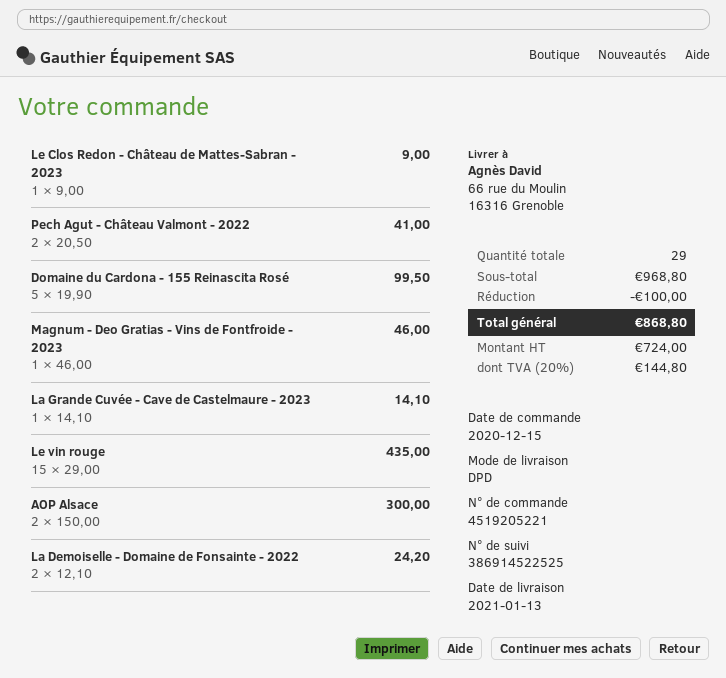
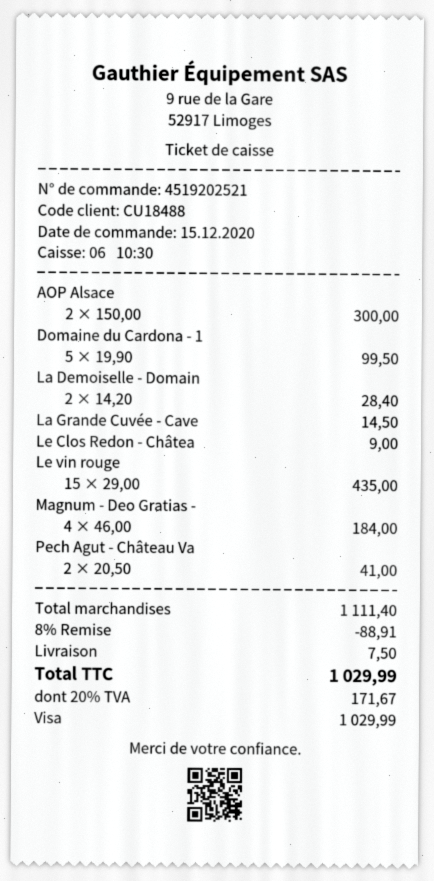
order number: 4519205221 -> 4519202521
Magnum - Deo Gratias - Vins de Fontfroide - 2023: 1 x 46.00 = 46.00 -> 4 x 46.00 = 184.00
La Grande Cuvée - Cave de Castelmaure - 2023: 1 x 14.10 = 14.10 -> 1 x 14.50 = 14.50
La Demoiselle - Domaine de Fonsainte - 2022: 2 x 12.10 = 24.20 -> 2 x 14.20 = 28.40
subtotal: 968.80 -> 1111.40
discount: 100.00 -> 88.91
shipping: none -> 7.50
tax: 20% = 144.80 -> 20% = 171.67
total: 868.80 -> 1029.99

